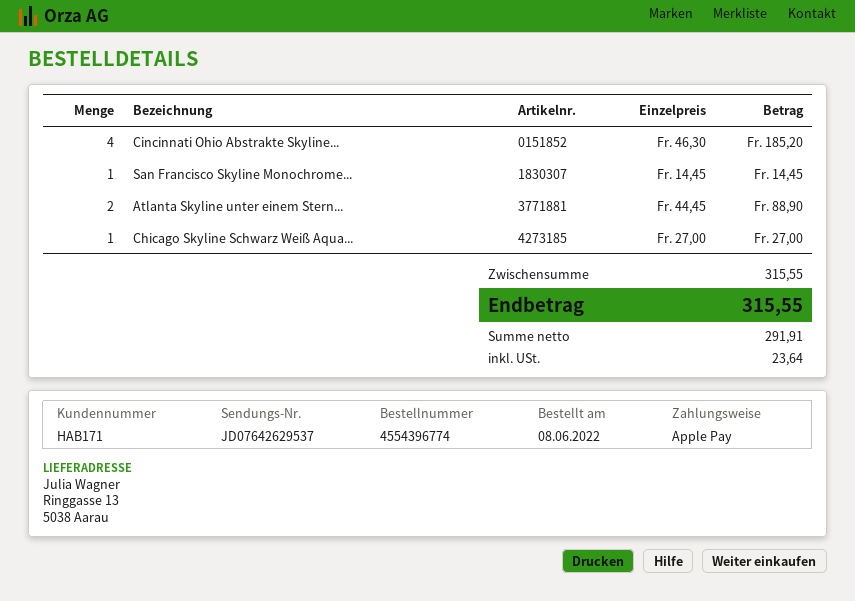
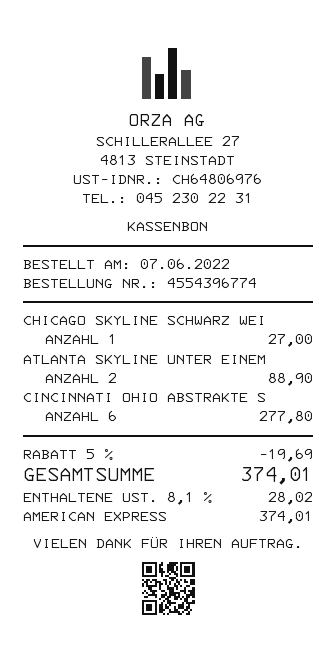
order date: 2022-06-08 -> 2022-06-07
payment method: Apple Pay -> American Express
Cincinnati Ohio Abstrakte Skyline...: 4 for 185.20 -> 6 for 277.80
San Francisco Skyline Monochrome...: 1 for 14.45 -> none
discount: none -> 5% = 19.69
tax: 23.64 -> 28.02
total: 315.55 -> 374.01

